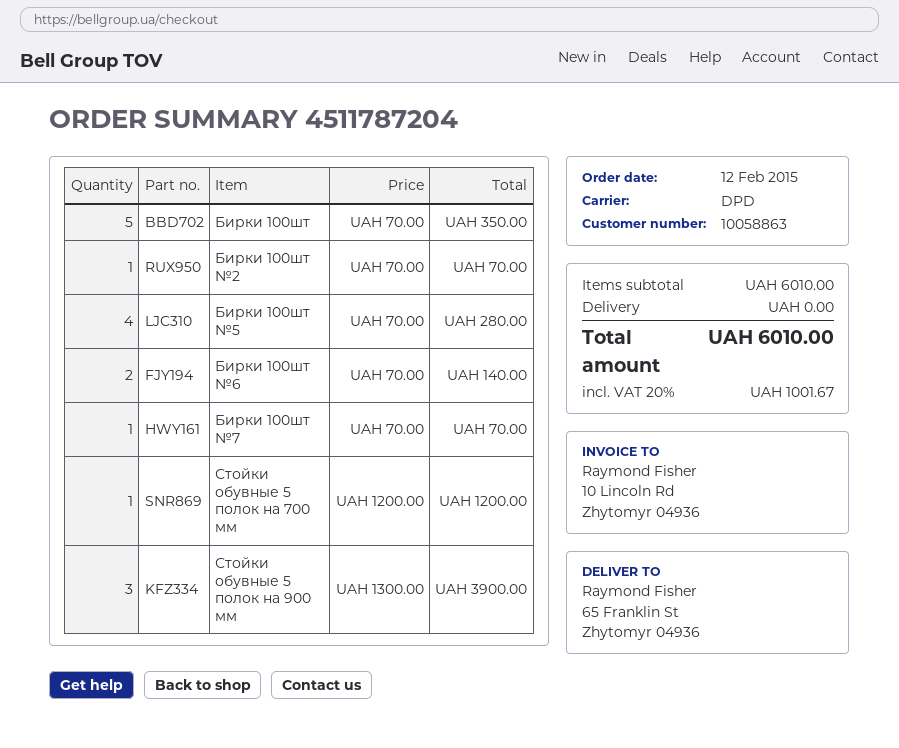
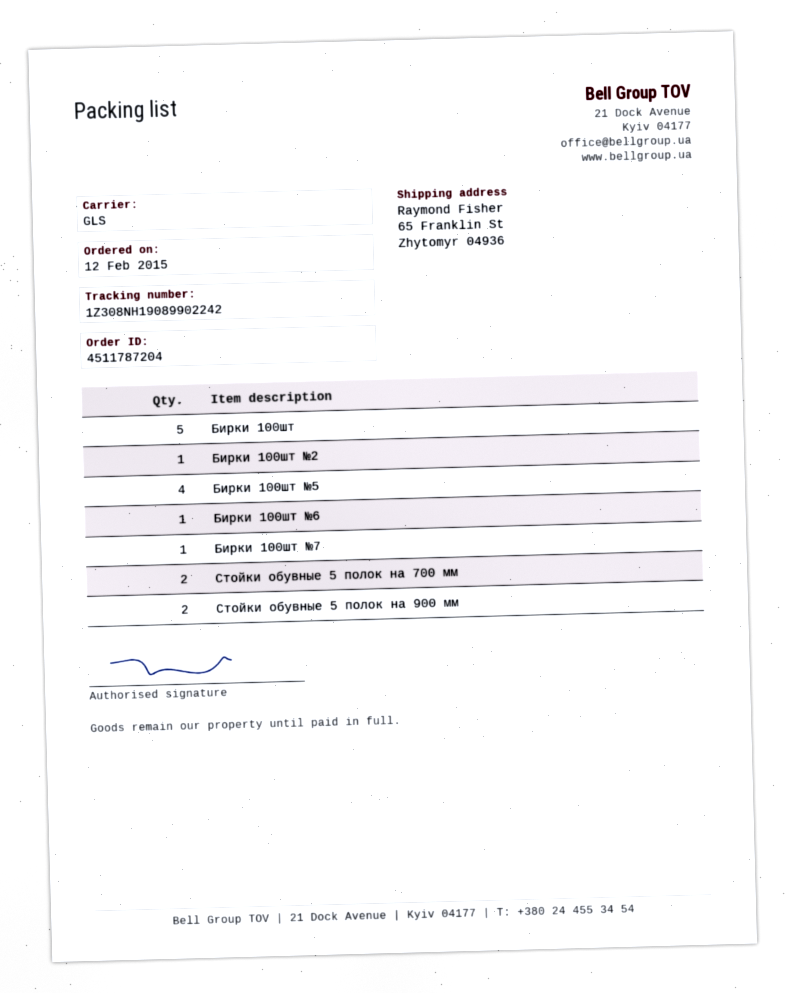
shipping method: DPD -> GLS
Бирки 100шт №6: 2 -> 1
Стойки обувные 5 полок на 700 мм: 1 -> 2
Стойки обувные 5 полок на 900 мм: 3 -> 2

